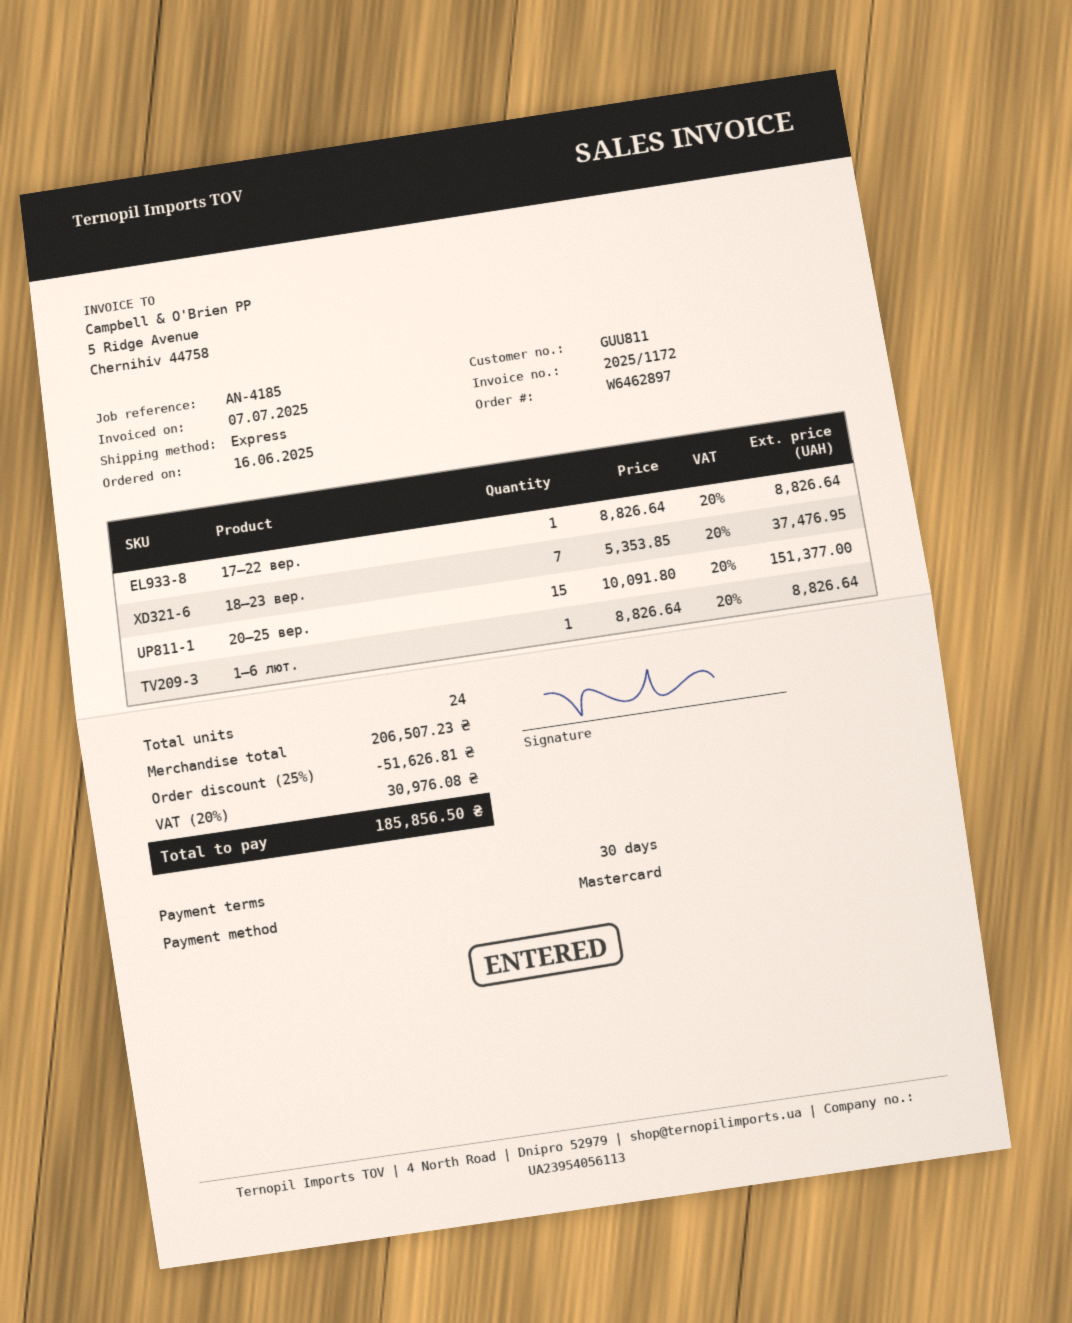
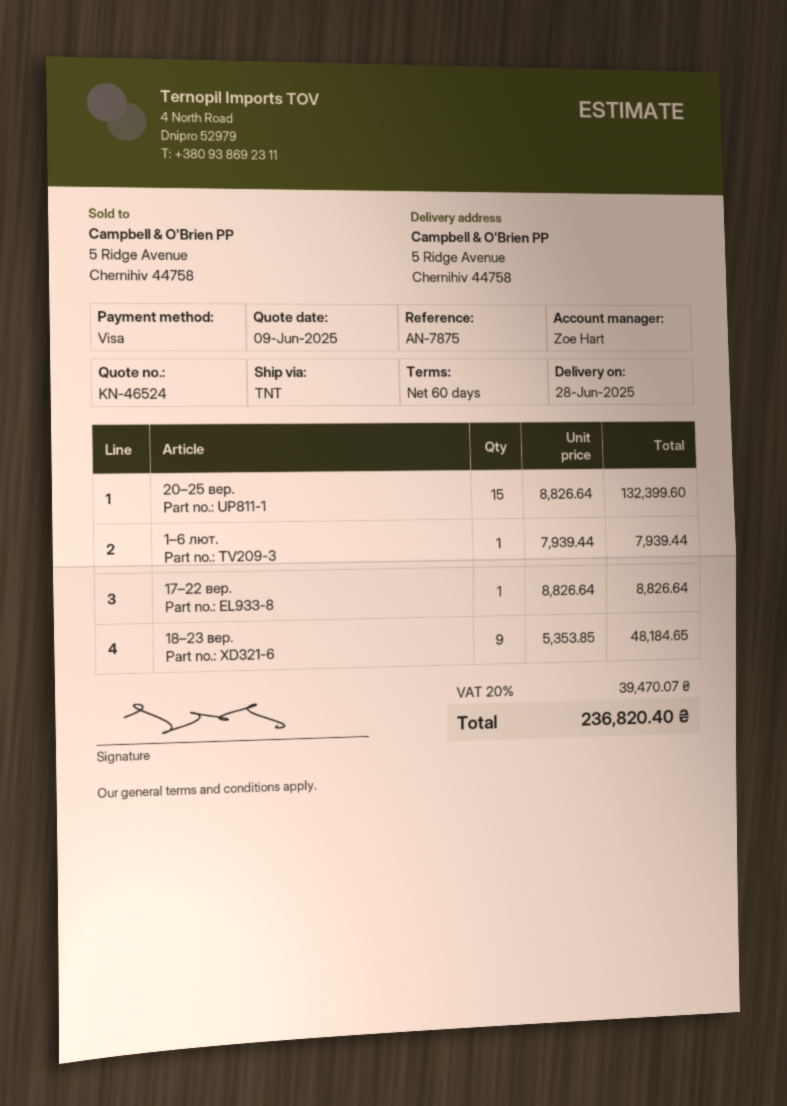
payment terms: 30 days -> 60 days
reference: AN-4185 -> AN-7875
payment method: Mastercard -> Visa
shipping method: express -> TNT
18–23 вер.: 7 x 5353.85 = 37476.95 -> 9 x 5353.85 = 48184.65
20–25 вер.: 15 x 10091.80 = 151377.00 -> 15 x 8826.64 = 132399.60
1–6 лют.: 1 x 8826.64 = 8826.64 -> 1 x 7939.44 = 7939.44
discount: 25% = 51626.81 -> none
tax: 20% = 30976.08 -> 20% = 39470.07
total: 185856.50 -> 236820.40

